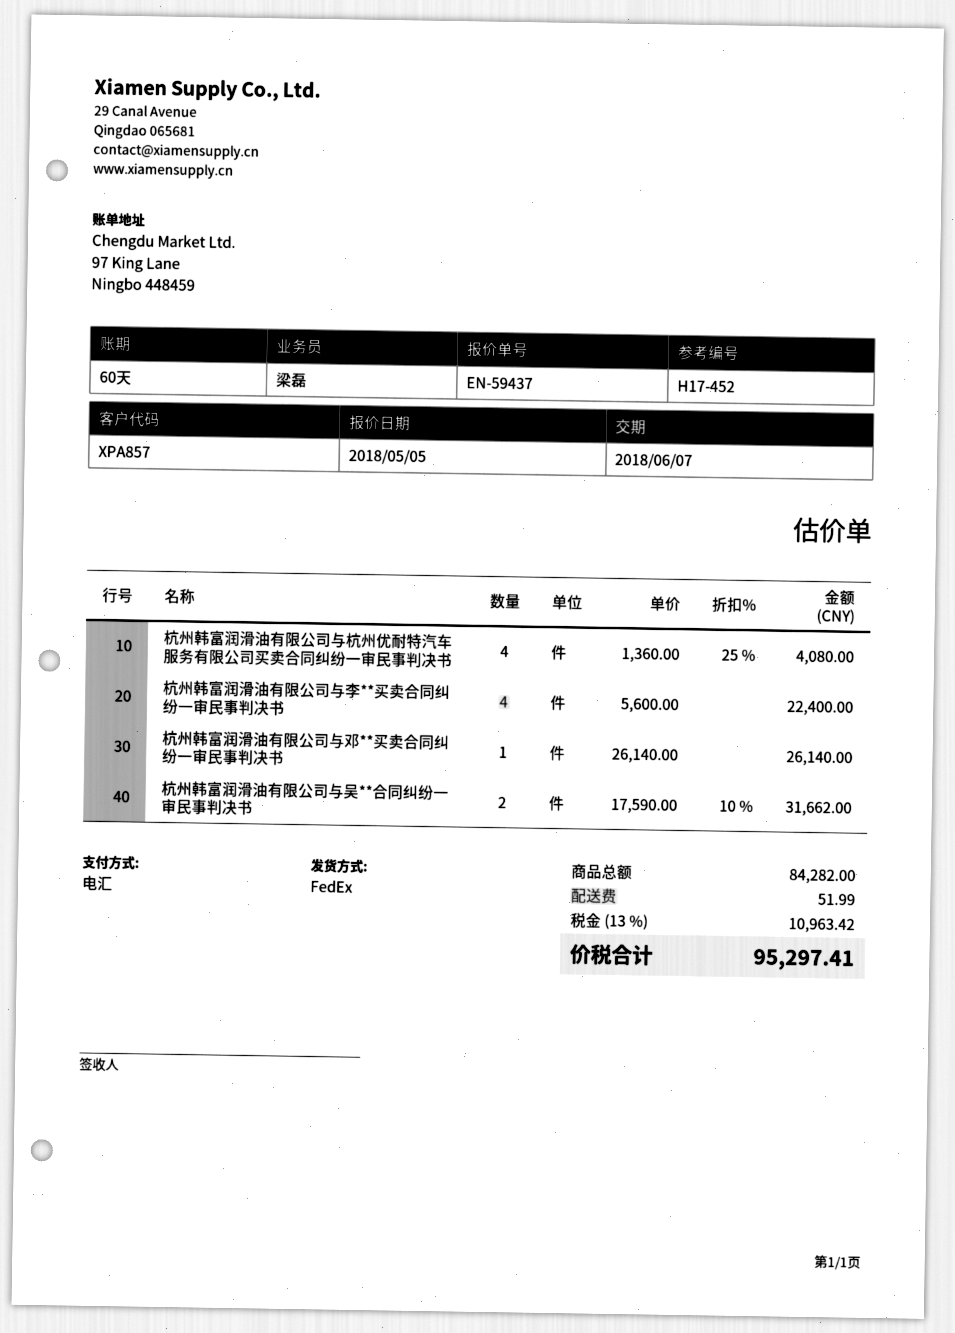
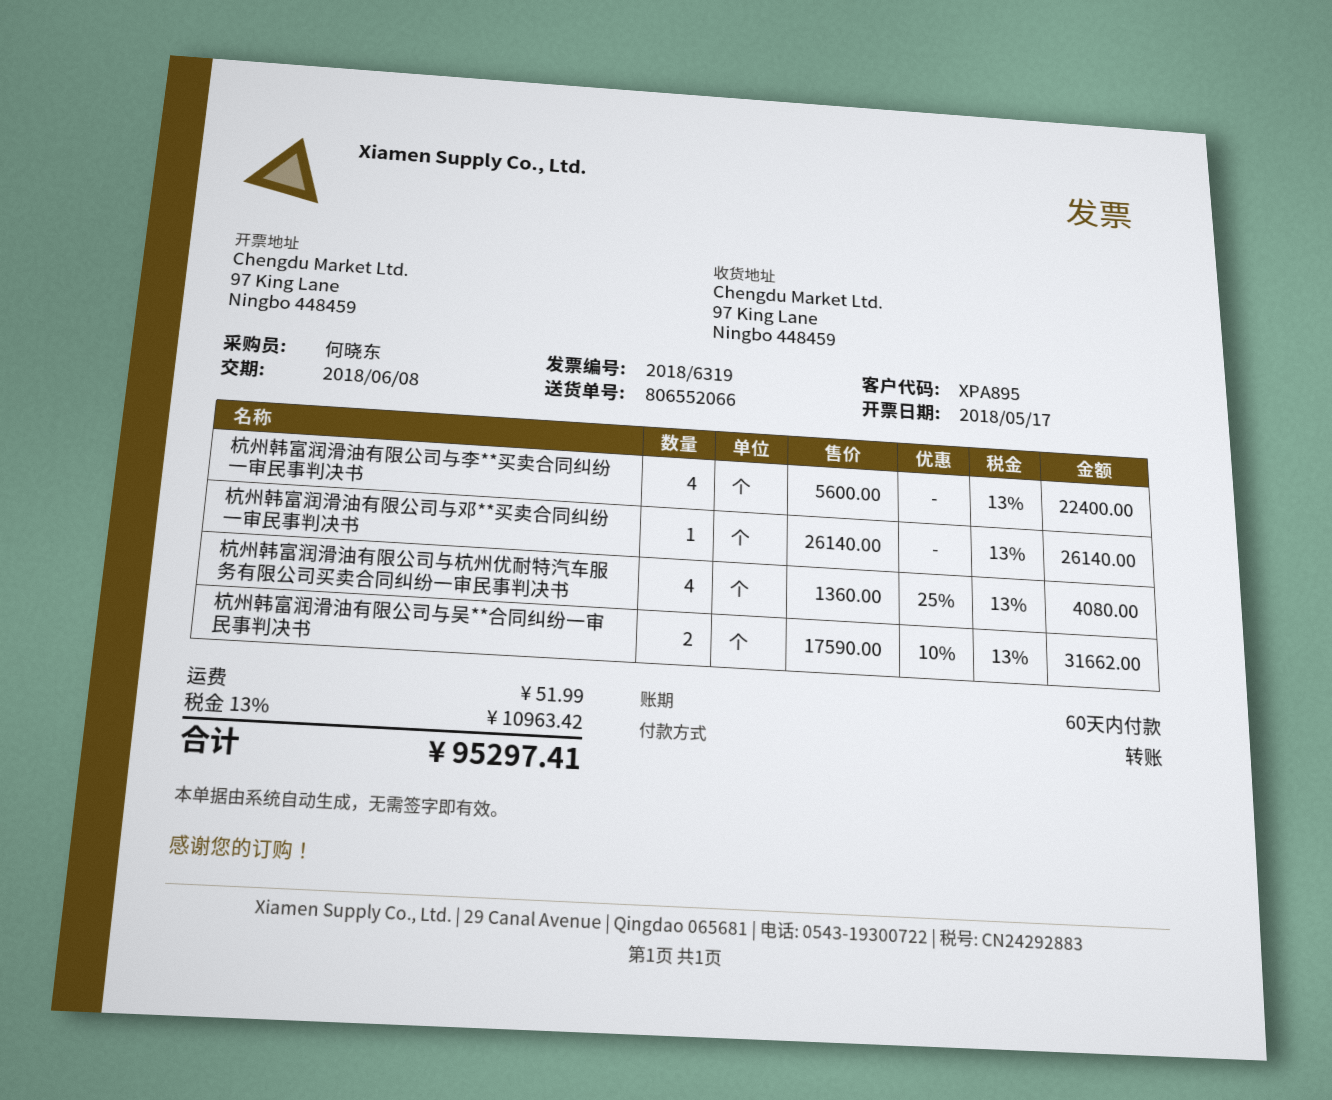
delivery date: 2018-06-07 -> 2018-06-08
customer number: XPA857 -> XPA895

